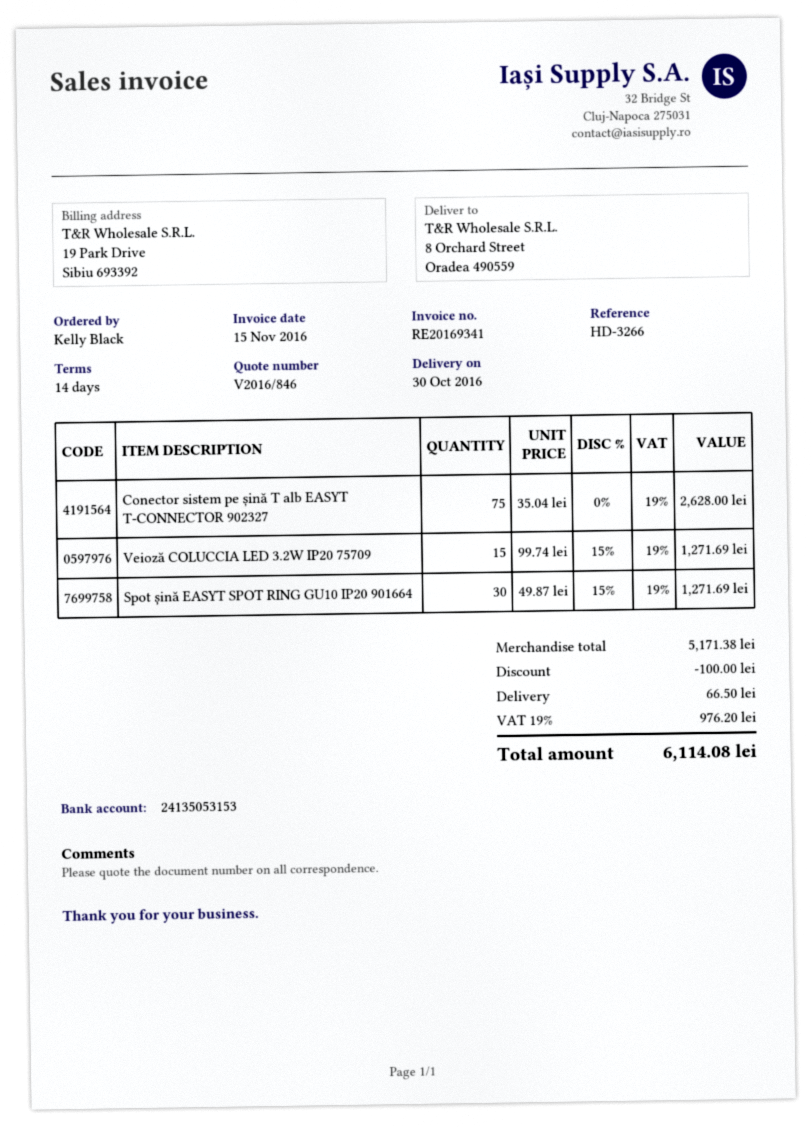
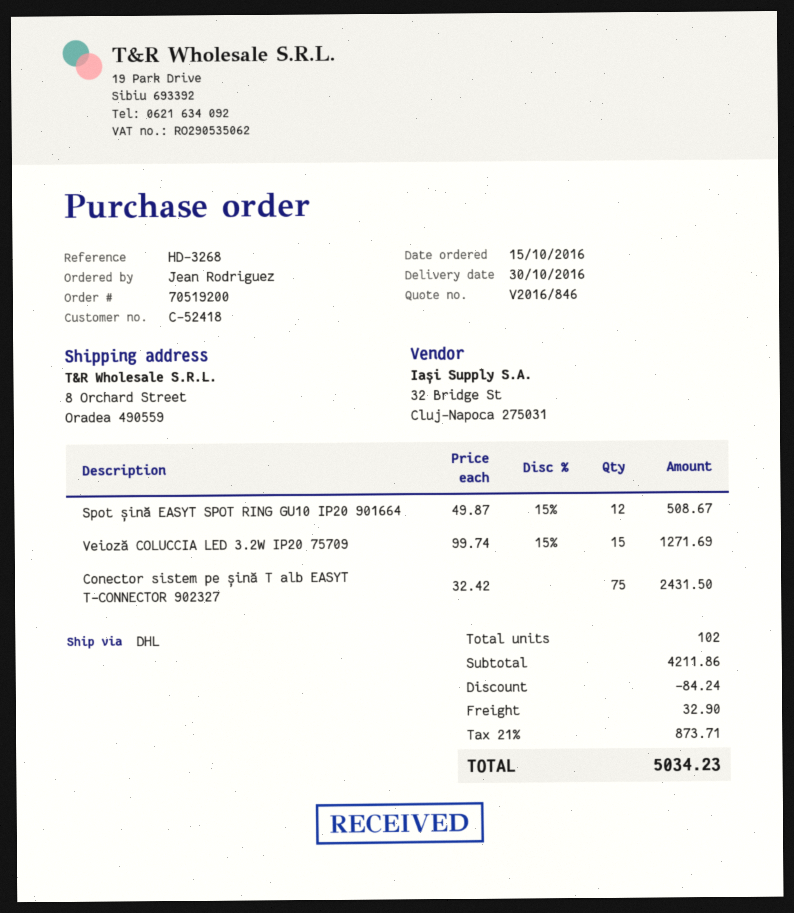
reference: HD-3266 -> HD-3268
ordered by: Kelly Black -> Jean Rodriguez
Conector sistem pe șină T alb EASYT T-CONNECTOR 902327: 75 x 35.04 = 2628.00 -> 75 x 32.42 = 2431.50
Spot șină EASYT SPOT RING GU10 IP20 901664: 30 x 49.87 - 15% = 1271.69 -> 12 x 49.87 - 15% = 508.67
subtotal: 5171.38 -> 4211.86
discount: 100.00 -> 84.24
shipping: 66.50 -> 32.90
tax: 19% = 976.20 -> 21% = 873.71
total: 6114.08 -> 5034.23

